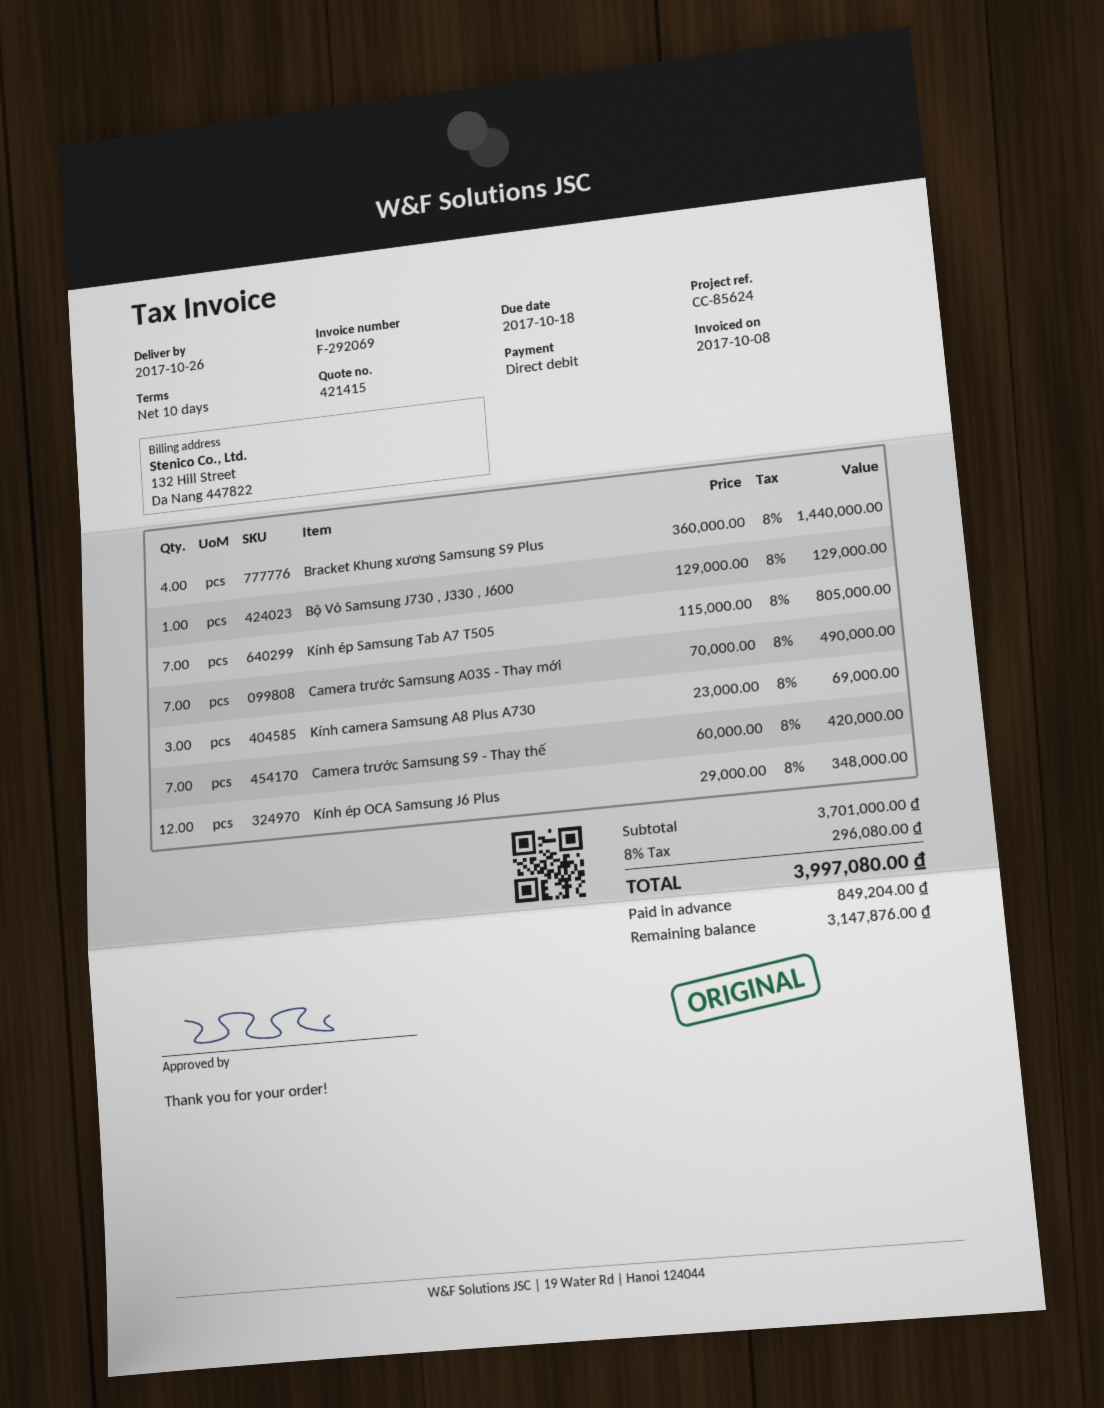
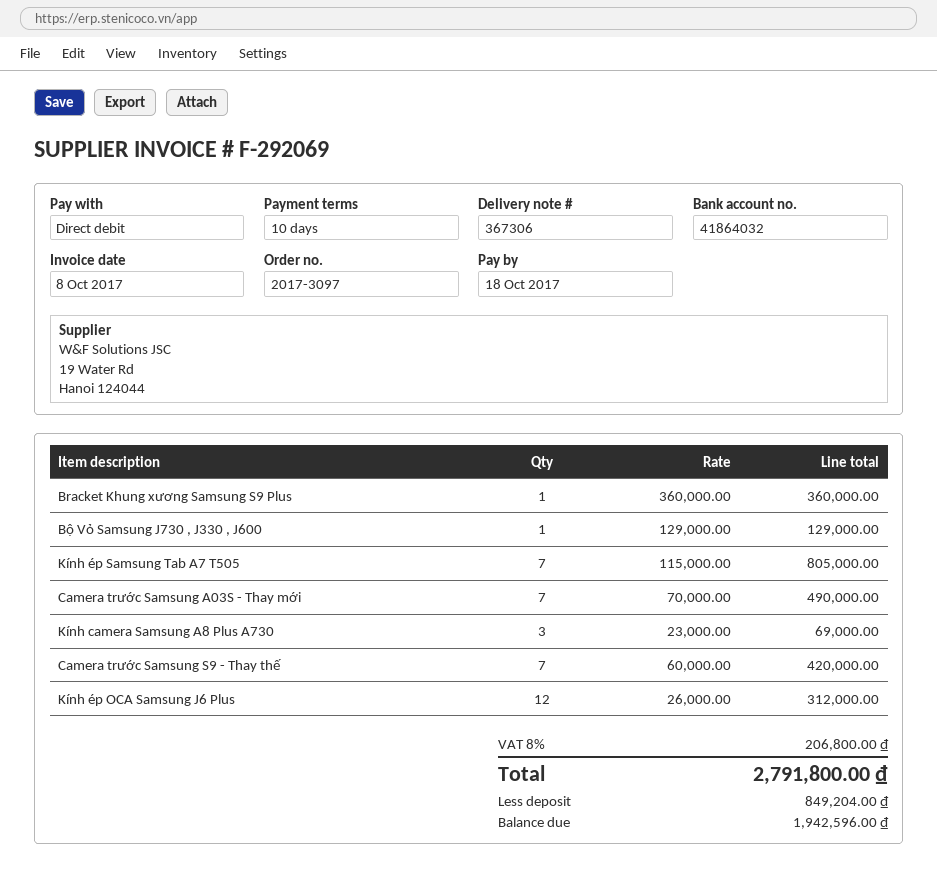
Bracket Khung xương Samsung S9 Plus: 4 x 360000.00 = 1440000.00 -> 1 x 360000.00 = 360000.00
Kính ép OCA Samsung J6 Plus: 12 x 29000.00 = 348000.00 -> 12 x 26000.00 = 312000.00
tax: 8% = 296080.00 -> 8% = 206800.00
total: 3997080.00 -> 2791800.00
balance: 3147876.00 -> 1942596.00

